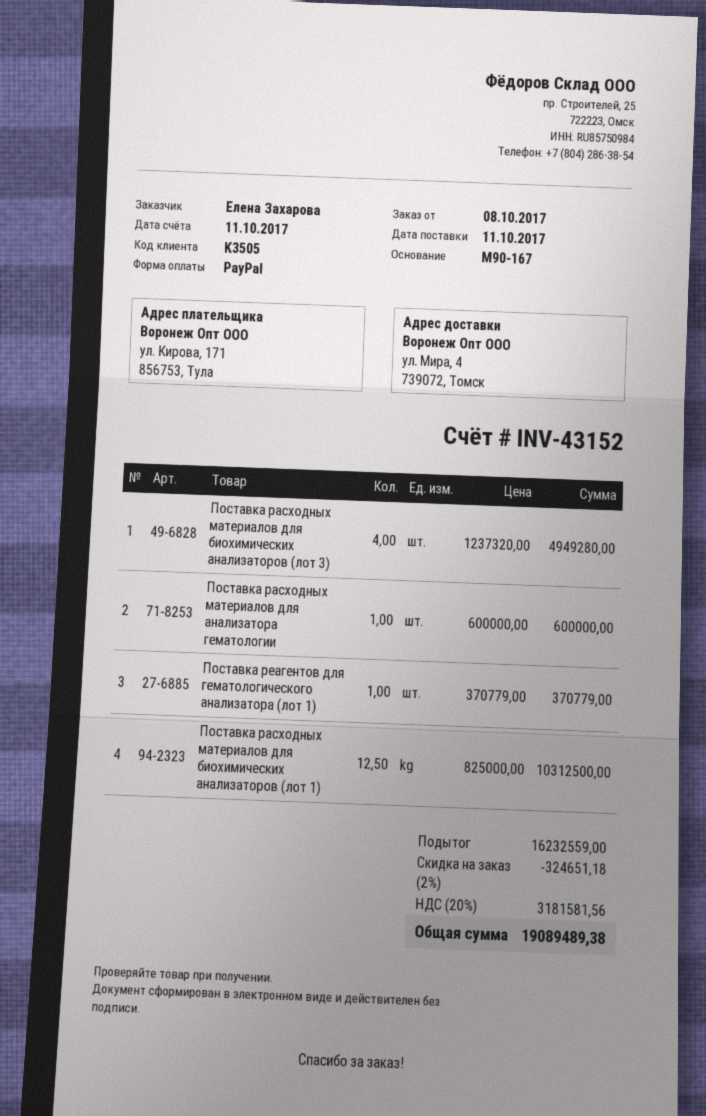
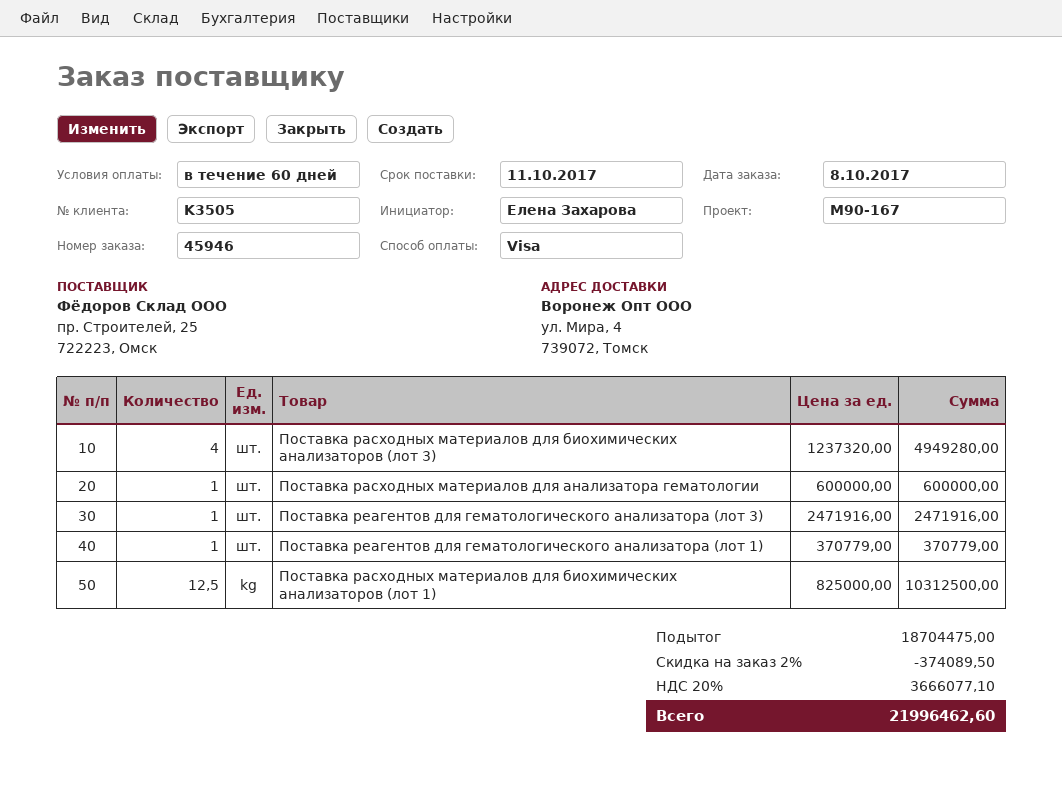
payment method: PayPal -> Visa
Поставка реагентов для гематологического анализатора (лот 3): none -> 1 x 2471916.00 = 2471916.00
subtotal: 16232559.00 -> 18704475.00
discount: 2% = 324651.18 -> 2% = 374089.50
tax: 20% = 3181581.56 -> 20% = 3666077.10
total: 19089489.38 -> 21996462.60

